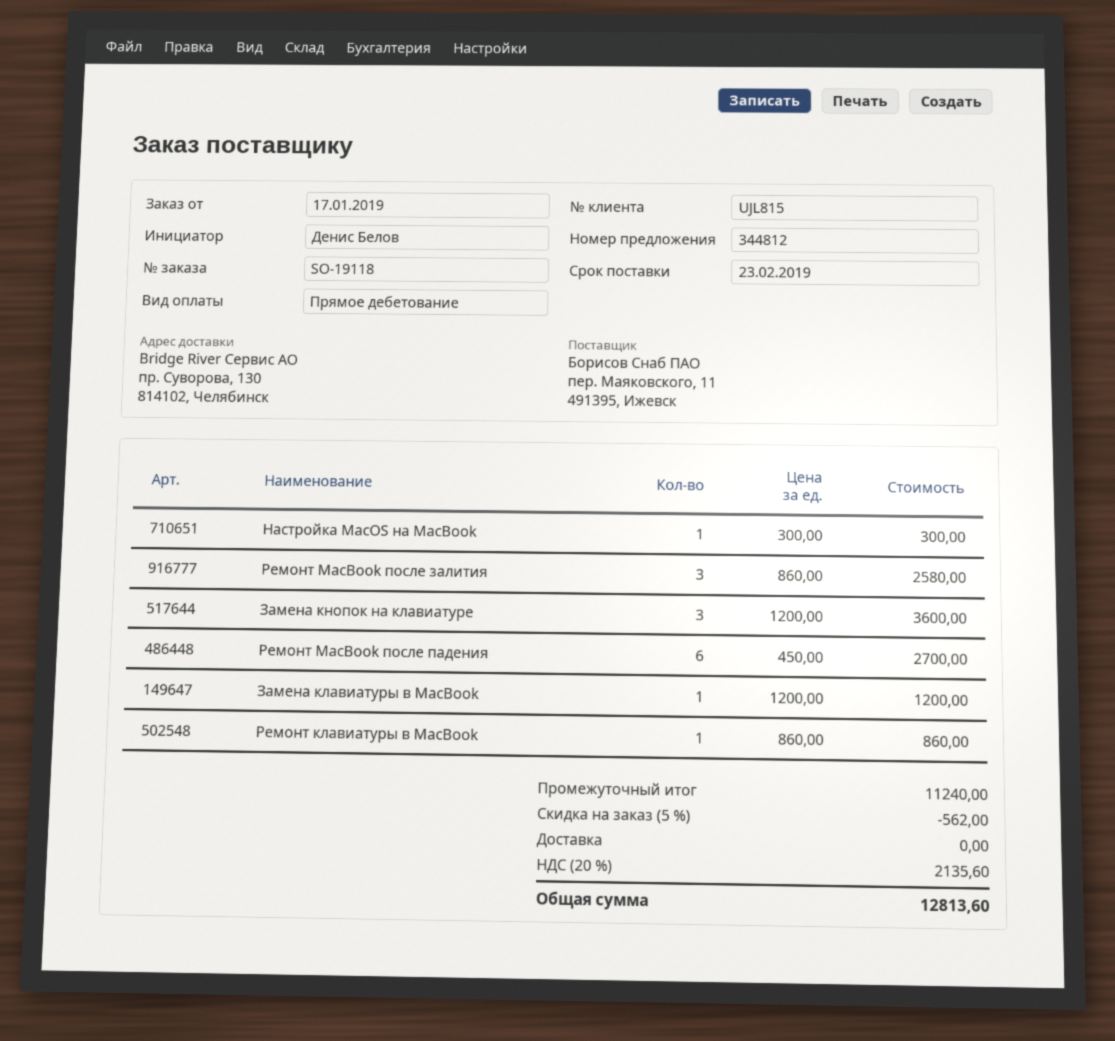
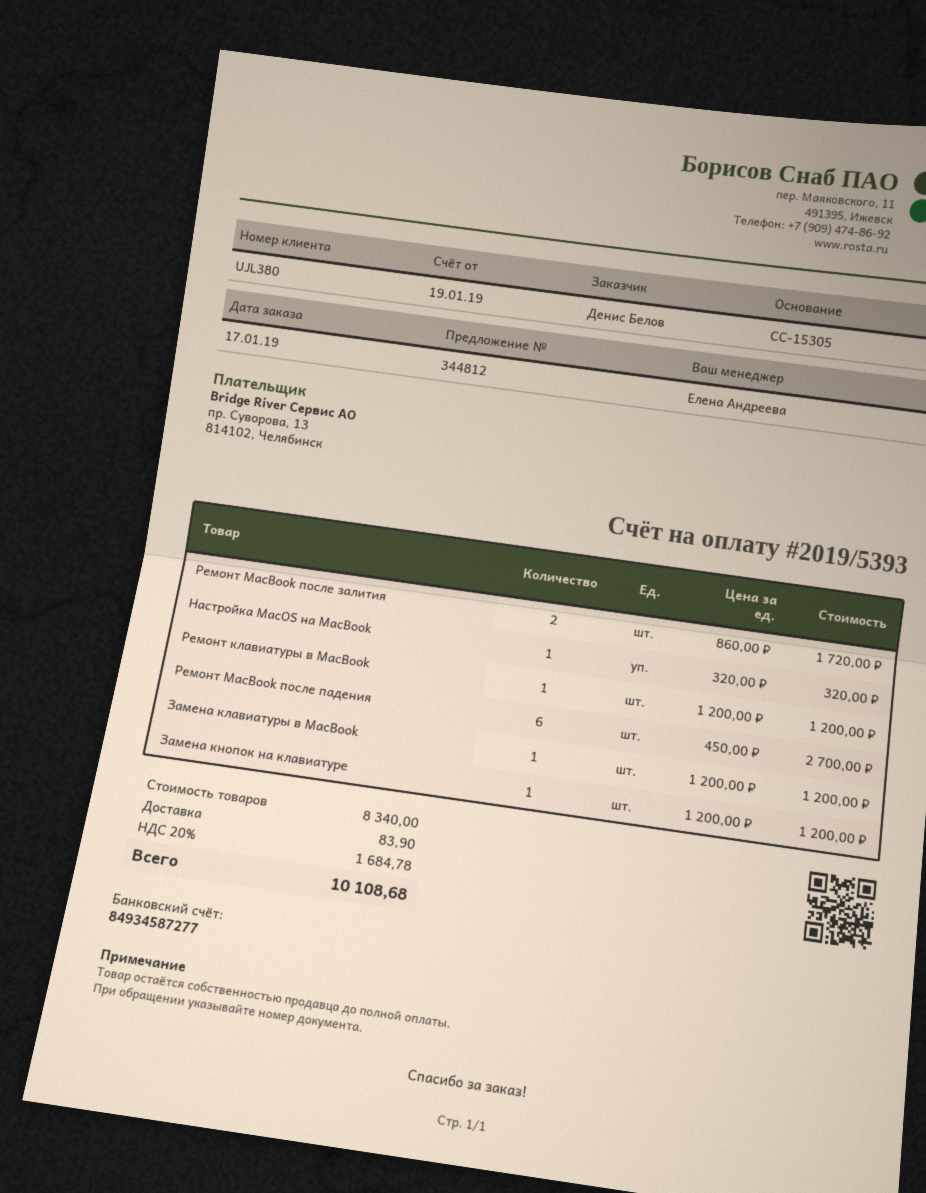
customer number: UJL815 -> UJL380
Настройка MacOS на MacBook: 1 x 300.00 = 300.00 -> 1 x 320.00 = 320.00
Ремонт MacBook после залития: 3 x 860.00 = 2580.00 -> 2 x 860.00 = 1720.00
Замена кнопок на клавиатуре: 3 x 1200.00 = 3600.00 -> 1 x 1200.00 = 1200.00
Ремонт клавиатуры в MacBook: 1 x 860.00 = 860.00 -> 1 x 1200.00 = 1200.00
subtotal: 11240.00 -> 8340.00
discount: 5% = 562.00 -> none
shipping: 0.00 -> 83.90
tax: 20% = 2135.60 -> 20% = 1684.78
total: 12813.60 -> 10108.68

